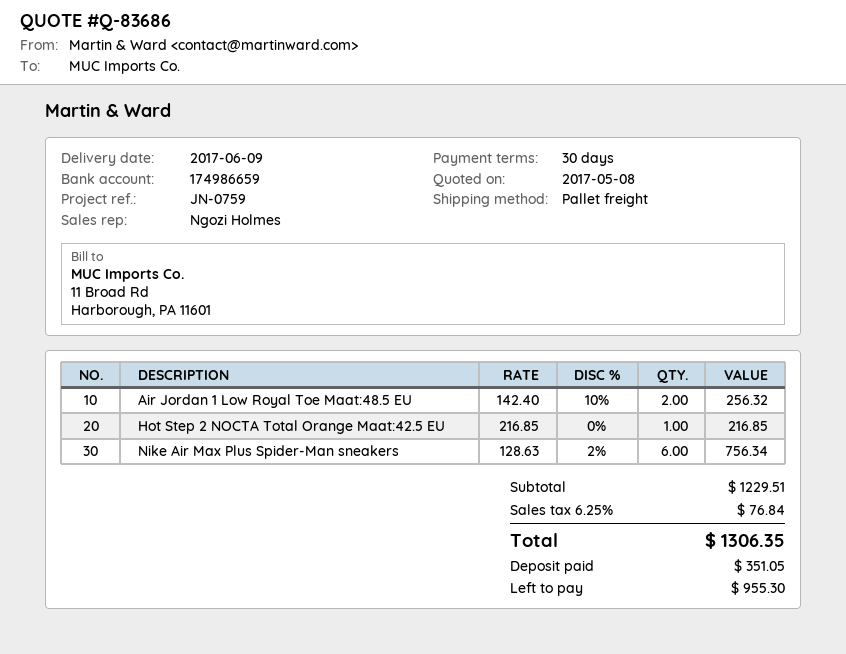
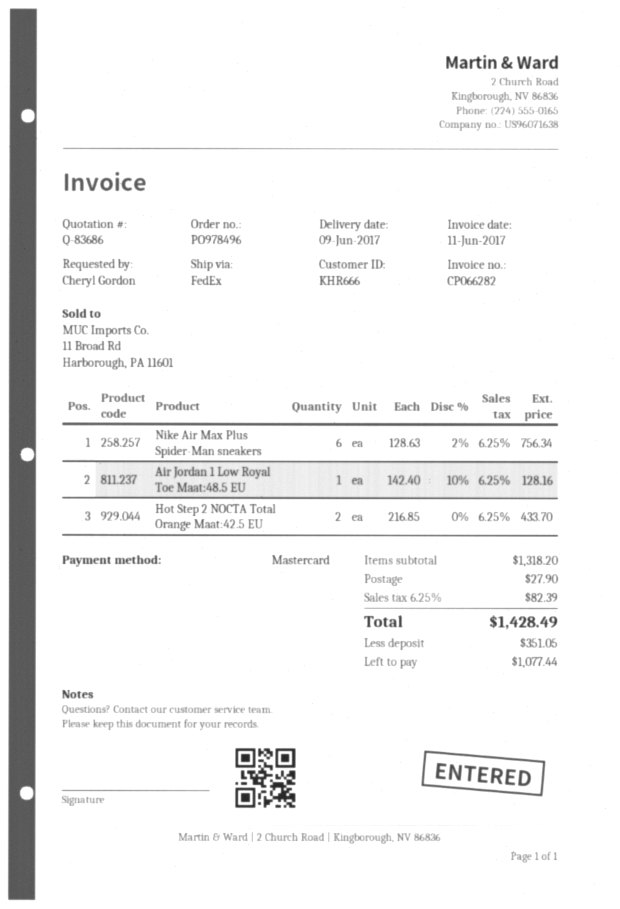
shipping method: pallet freight -> FedEx
Air Jordan 1 Low Royal Toe Maat:48.5 EU: 2 x 142.40 - 10% = 256.32 -> 1 x 142.40 - 10% = 128.16
Hot Step 2 NOCTA Total Orange Maat:42.5 EU: 1 x 216.85 = 216.85 -> 2 x 216.85 = 433.70
subtotal: 1229.51 -> 1318.20
shipping: none -> 27.90
tax: 6.25% = 76.84 -> 6.25% = 82.39
total: 1306.35 -> 1428.49
balance: 955.30 -> 1077.44

